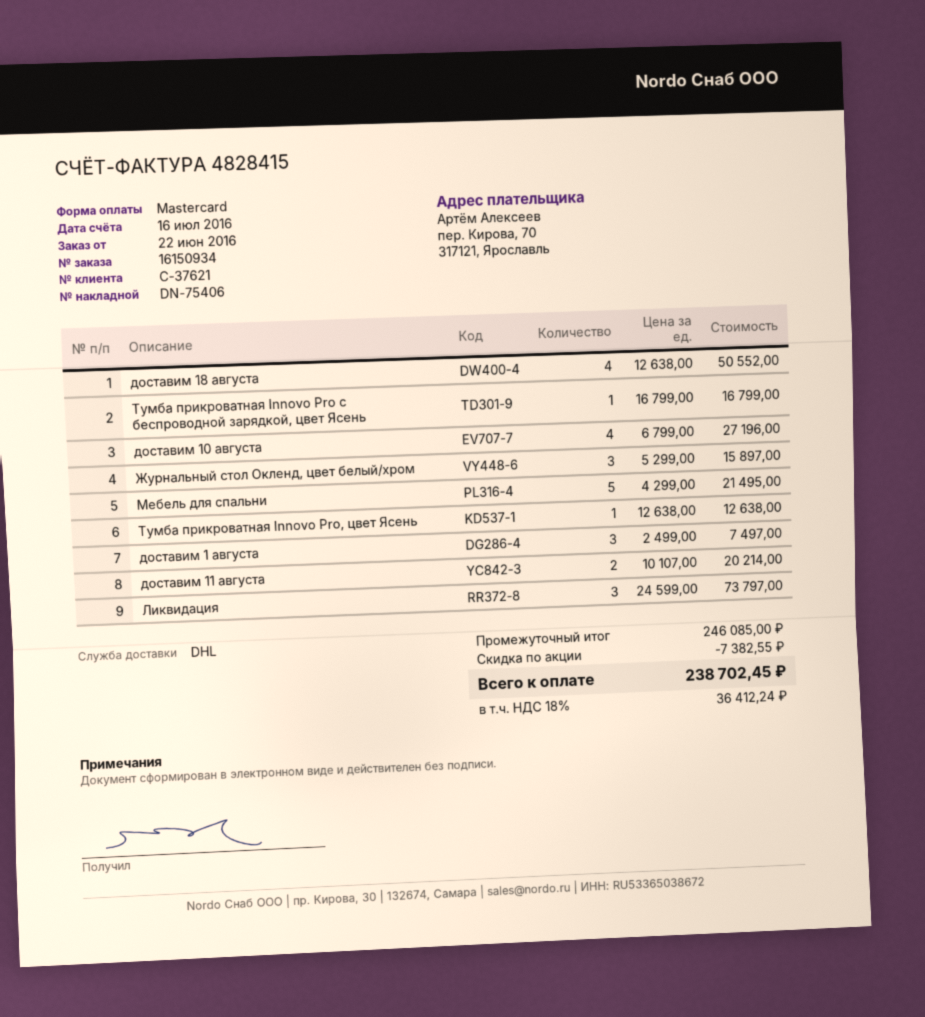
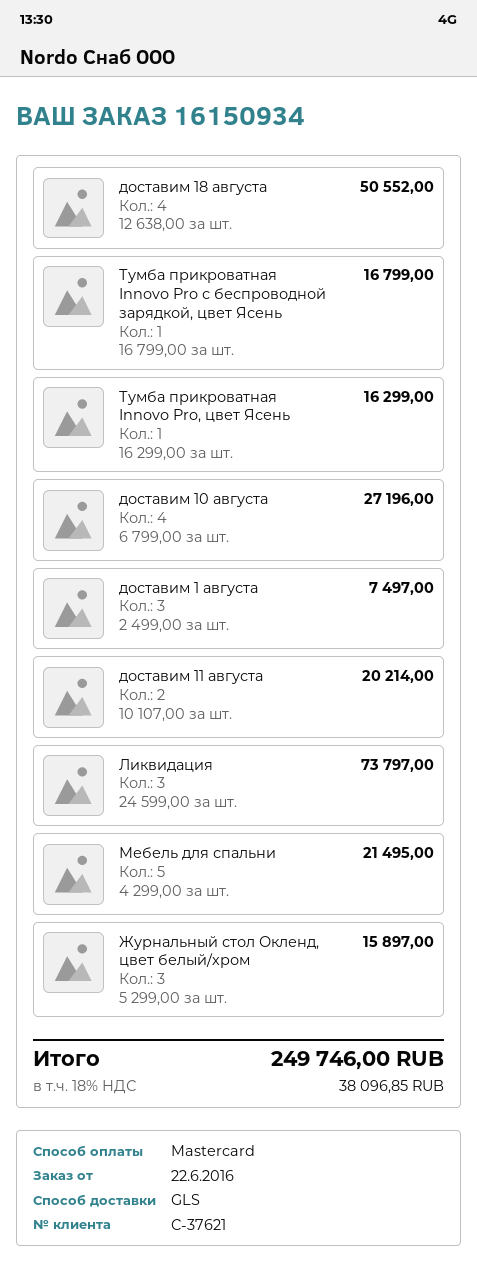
shipping method: DHL -> GLS
Тумба прикроватная Innovo Pro, цвет Ясень: 1 x 12638.00 = 12638.00 -> 1 x 16299.00 = 16299.00
discount: 7382.55 -> none
tax: 18% = 36412.24 -> 18% = 38096.85
total: 238702.45 -> 249746.00

